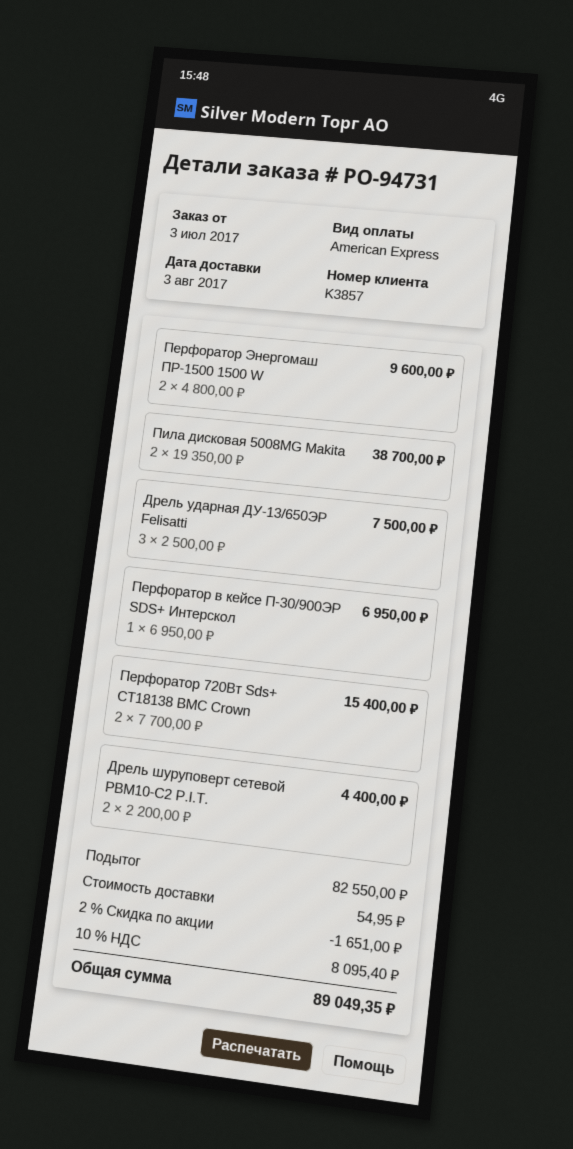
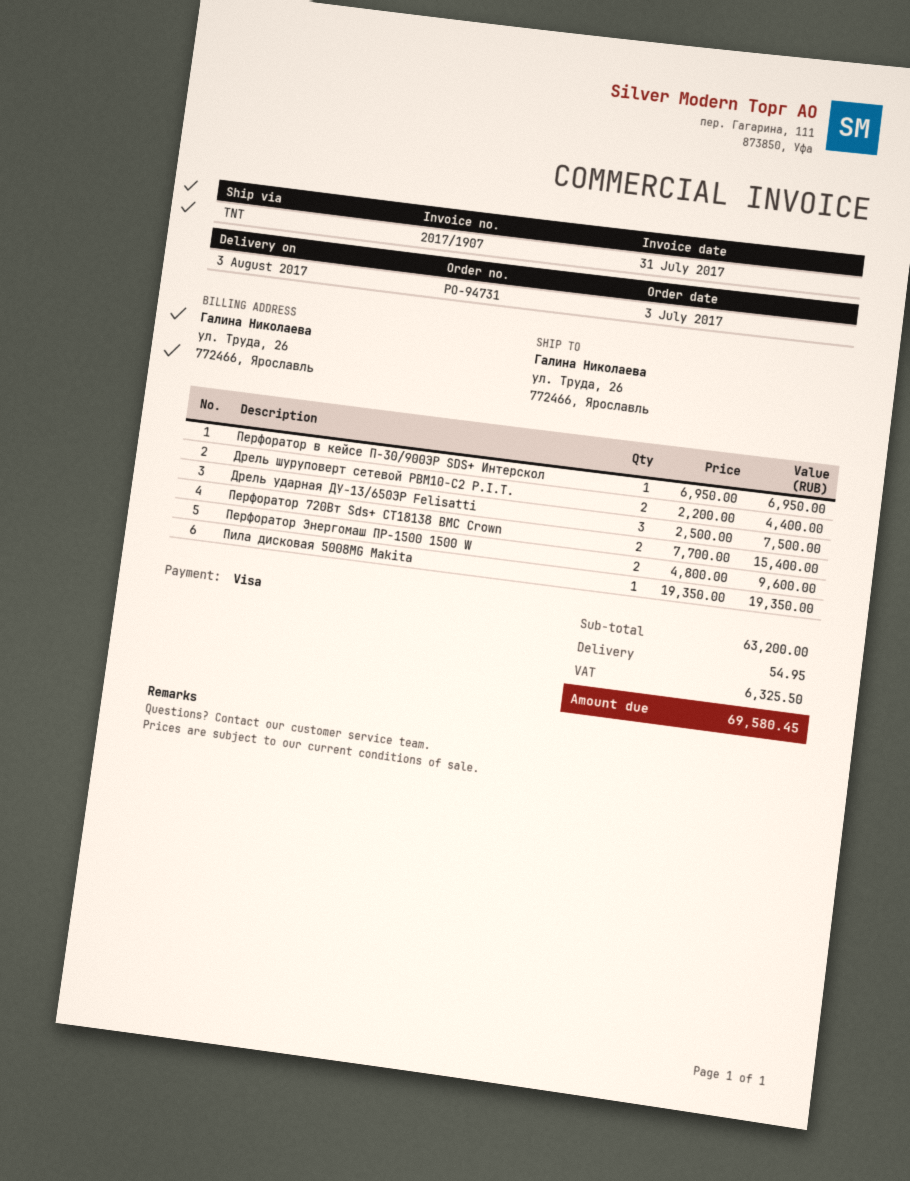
payment method: American Express -> Visa
Пила дисковая 5008MG Makita: 2 x 19350.00 = 38700.00 -> 1 x 19350.00 = 19350.00
subtotal: 82550.00 -> 63200.00
discount: 2% = 1651.00 -> none
tax: 8095.40 -> 6325.50
total: 89049.35 -> 69580.45

